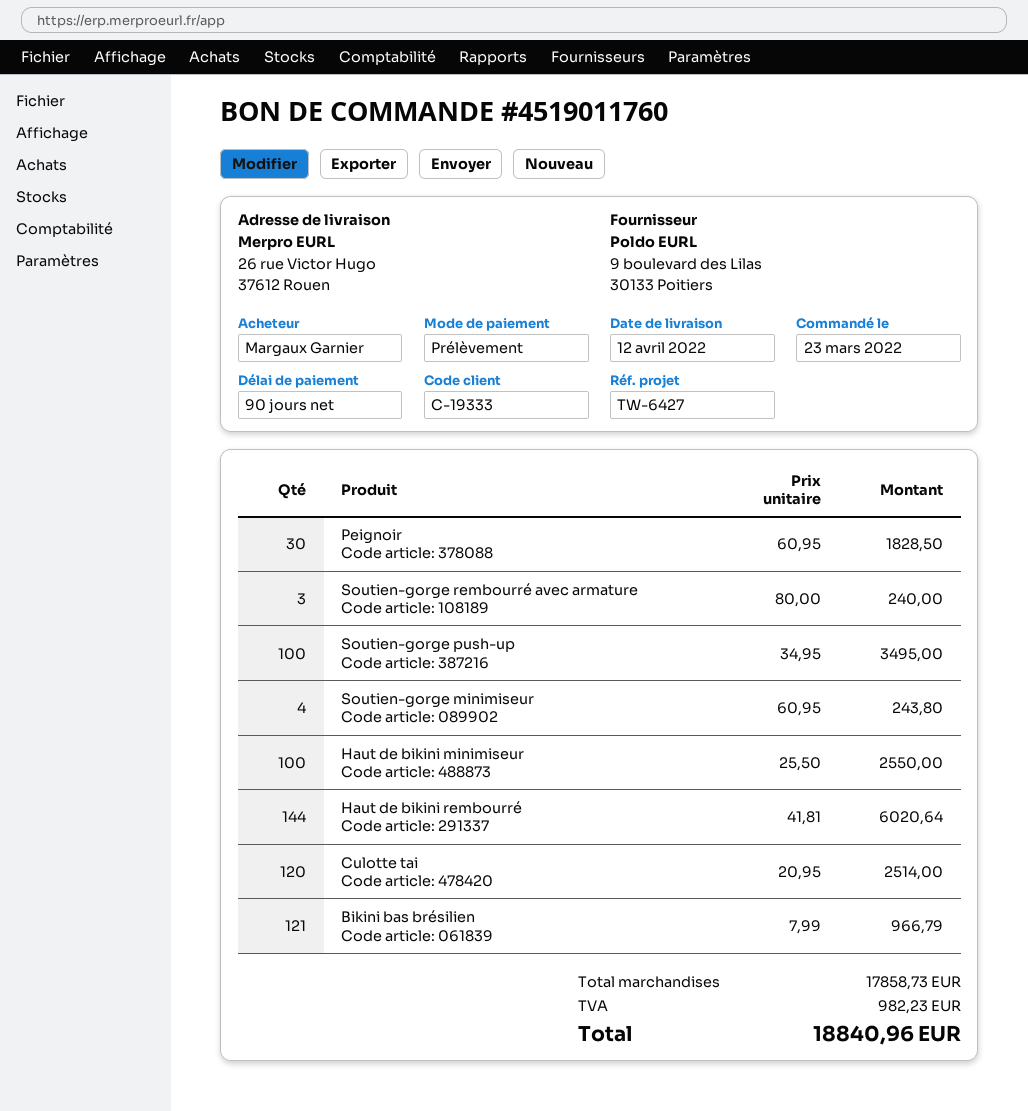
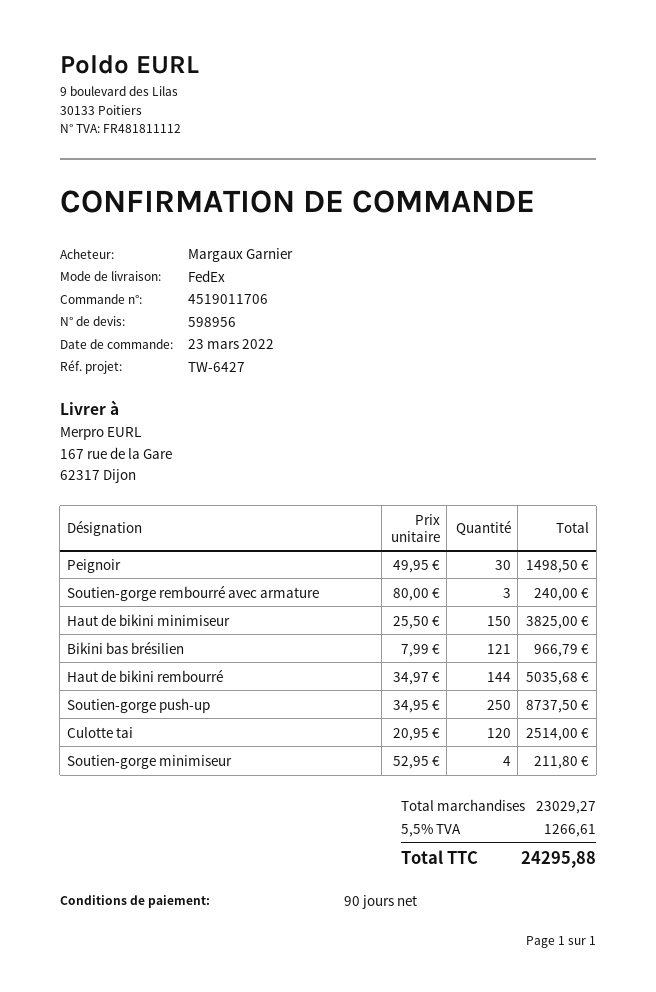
order number: 4519011760 -> 4519011706
ship to: 26 rue Victor Hugo, 37612 Rouen -> 167 rue de la Gare, 62317 Dijon
Peignoir: 30 x 60.95 = 1828.50 -> 30 x 49.95 = 1498.50
Soutien-gorge push-up: 100 x 34.95 = 3495.00 -> 250 x 34.95 = 8737.50
Soutien-gorge minimiseur: 4 x 60.95 = 243.80 -> 4 x 52.95 = 211.80
Haut de bikini minimiseur: 100 x 25.50 = 2550.00 -> 150 x 25.50 = 3825.00
Haut de bikini rembourré: 144 x 41.81 = 6020.64 -> 144 x 34.97 = 5035.68
subtotal: 17858.73 -> 23029.27
tax: 982.23 -> 1266.61
total: 18840.96 -> 24295.88

